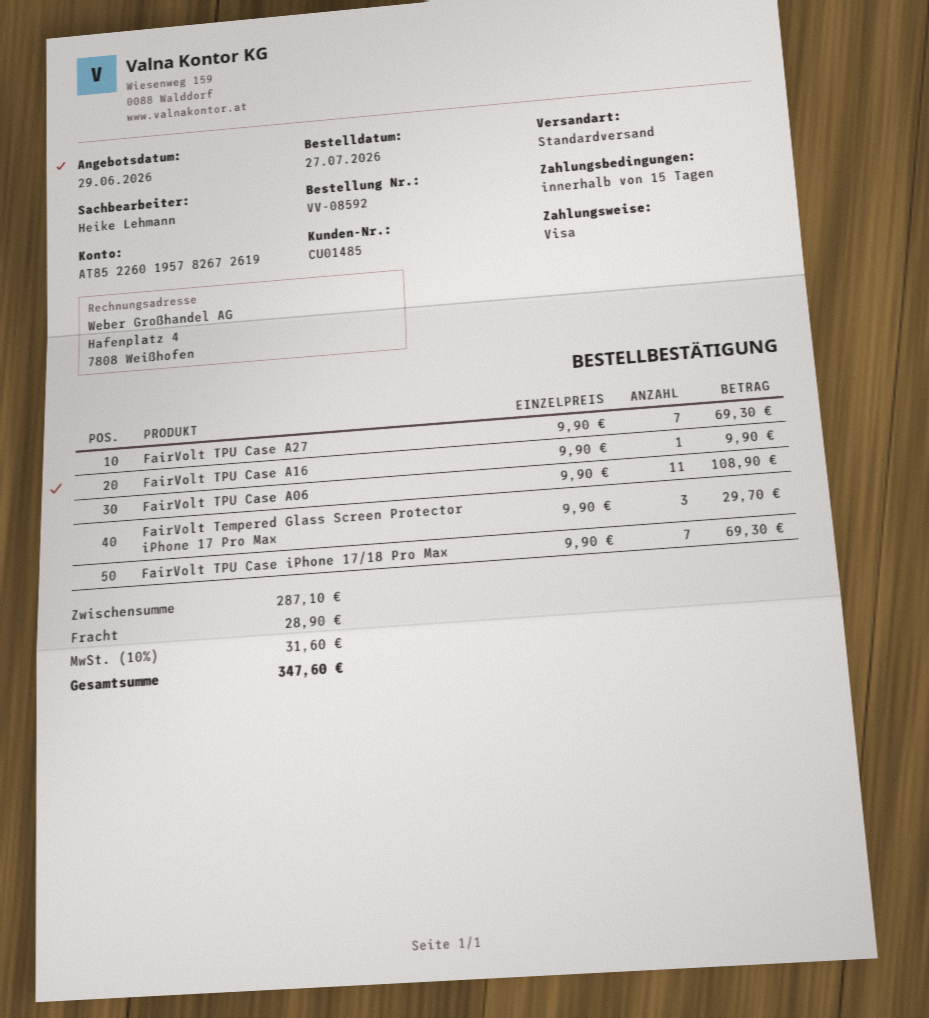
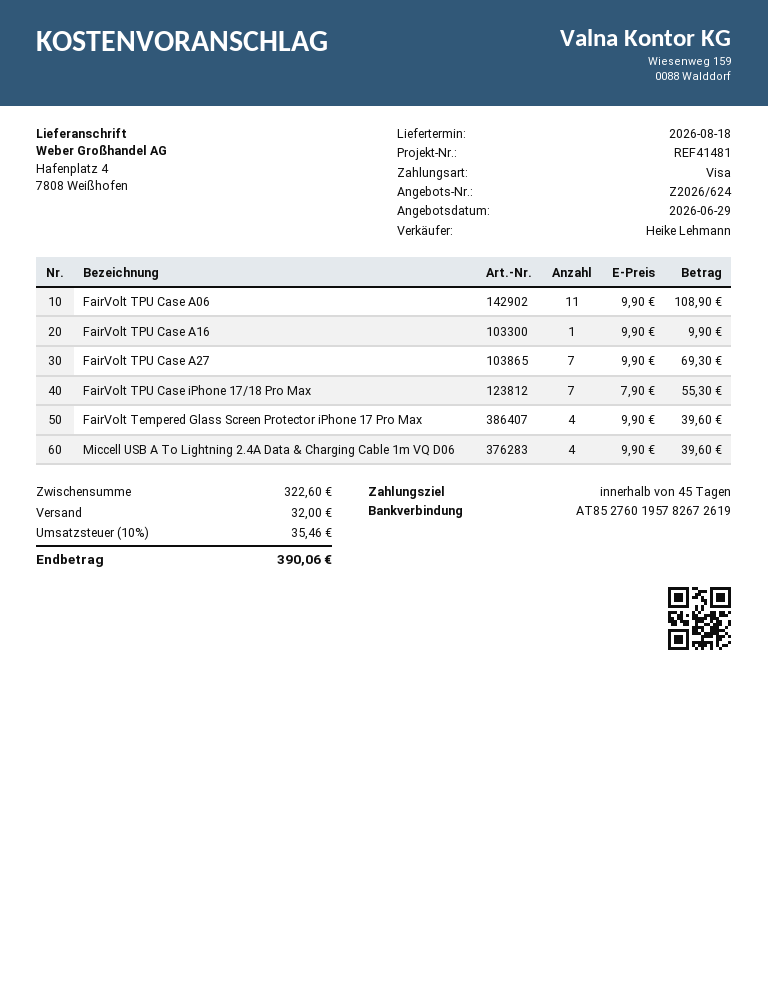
payment terms: 15 days -> 45 days
bank account: AT852260195782672619 -> AT852760195782672619
FairVolt Tempered Glass Screen Protector iPhone 17 Pro Max: 3 x 9.90 = 29.70 -> 4 x 9.90 = 39.60
FairVolt TPU Case iPhone 17/18 Pro Max: 7 x 9.90 = 69.30 -> 7 x 7.90 = 55.30
Miccell USB A To Lightning 2.4A Data & Charging Cable 1m VQ D06: none -> 4 x 9.90 = 39.60
subtotal: 287.10 -> 322.60
shipping: 28.90 -> 32.00
tax: 10% = 31.60 -> 10% = 35.46
total: 347.60 -> 390.06

